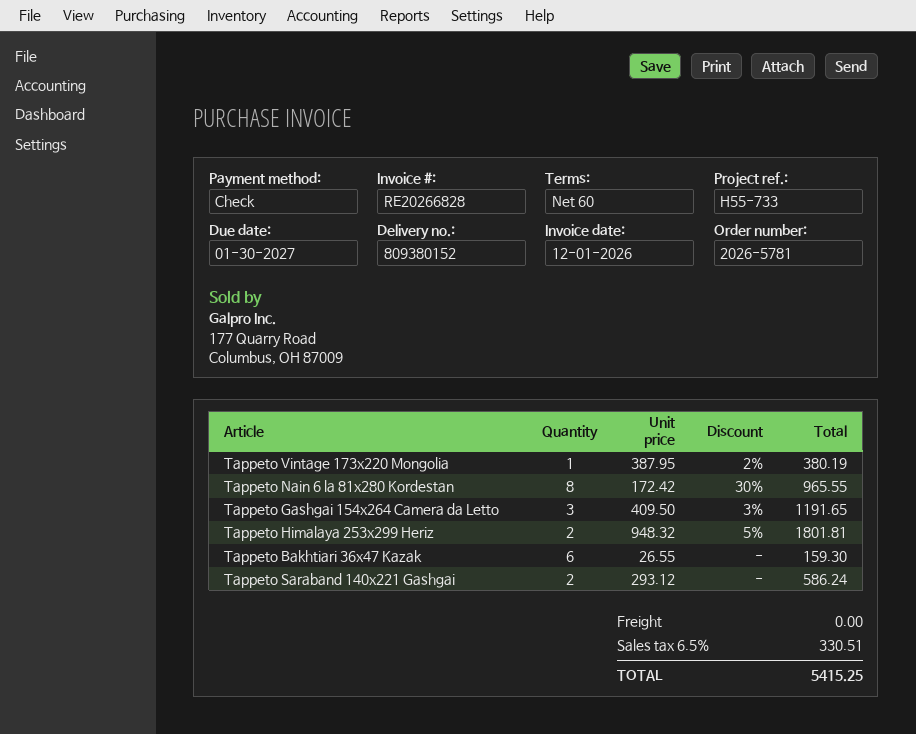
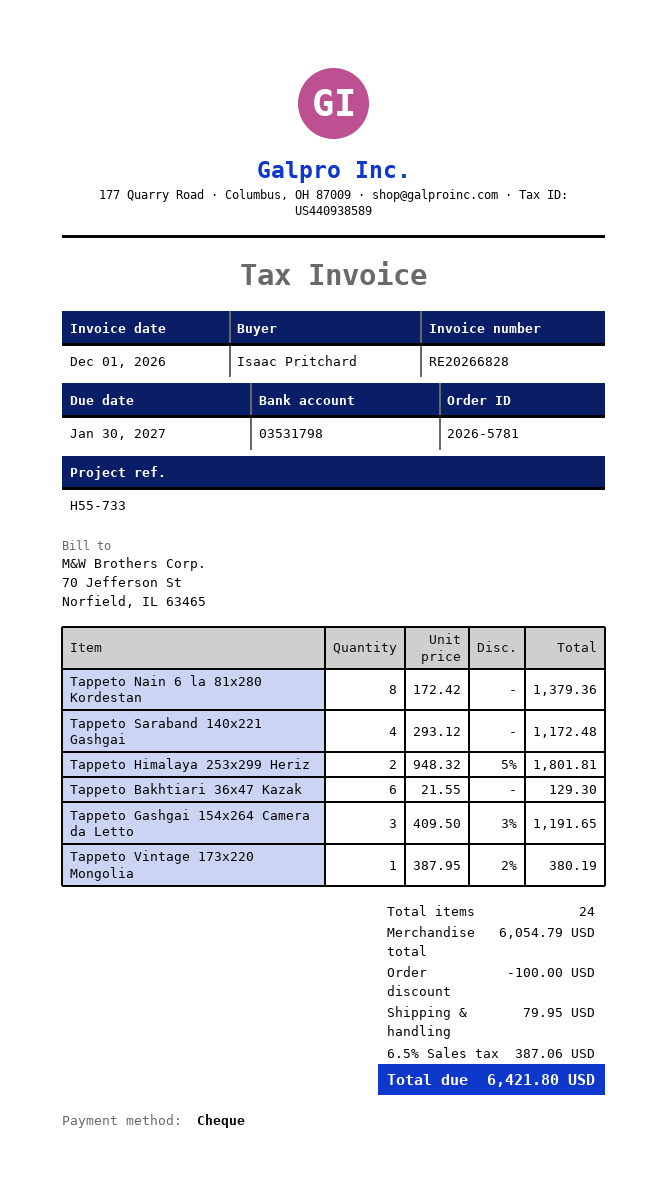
Tappeto Nain 6 la 81x280 Kordestan: 8 x 172.42 - 30% = 965.55 -> 8 x 172.42 = 1379.36
Tappeto Bakhtiari 36x47 Kazak: 6 x 26.55 = 159.30 -> 6 x 21.55 = 129.30
Tappeto Saraband 140x221 Gashgai: 2 x 293.12 = 586.24 -> 4 x 293.12 = 1172.48
discount: none -> 100.00
shipping: 0.00 -> 79.95
tax: 6.5% = 330.51 -> 6.5% = 387.06
total: 5415.25 -> 6421.80

